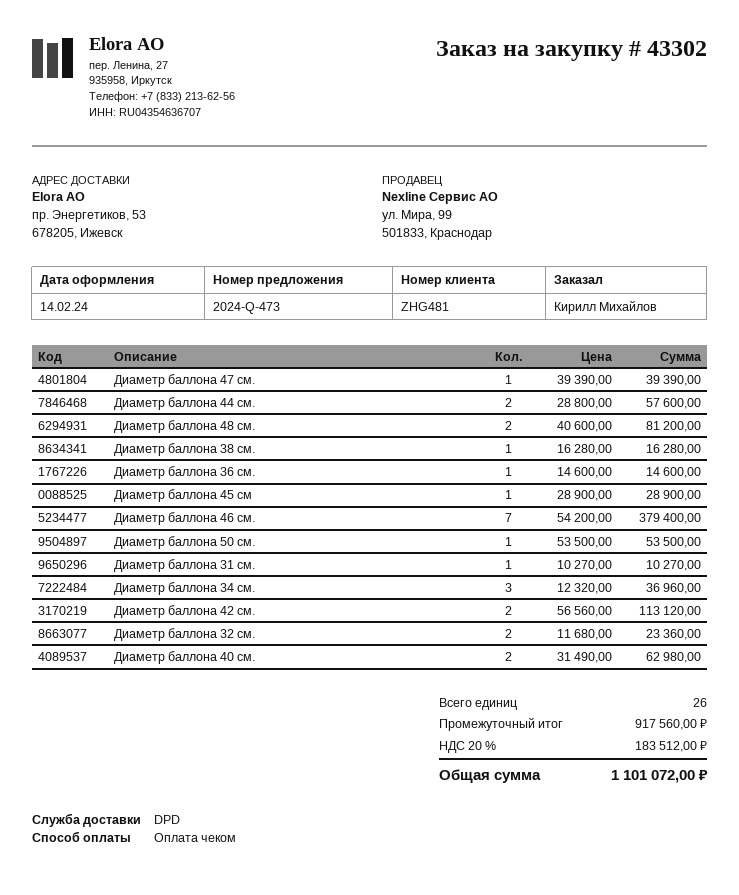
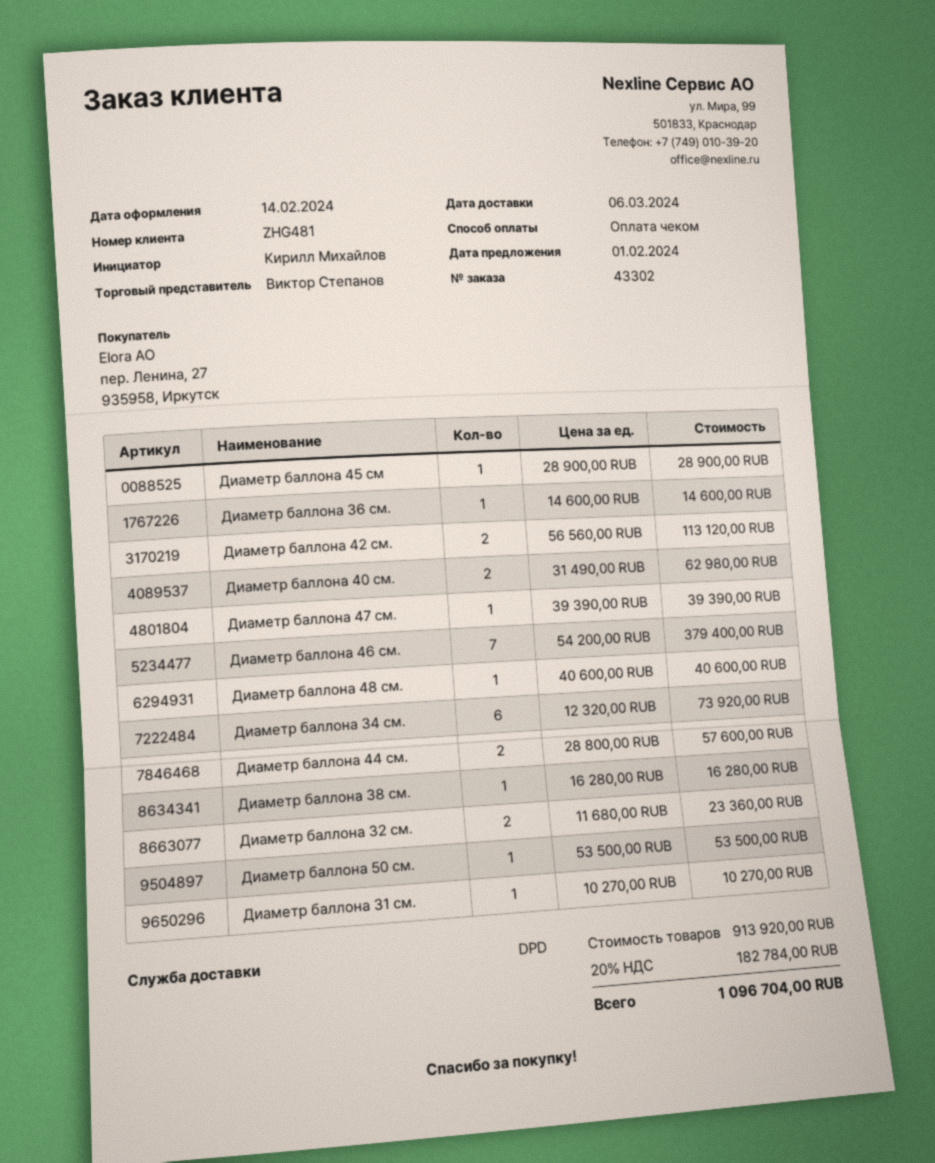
Диаметр баллона 48 см.: 2 x 40600.00 = 81200.00 -> 1 x 40600.00 = 40600.00
Диаметр баллона 34 см.: 3 x 12320.00 = 36960.00 -> 6 x 12320.00 = 73920.00
subtotal: 917560.00 -> 913920.00
tax: 20% = 183512.00 -> 20% = 182784.00
total: 1101072.00 -> 1096704.00

